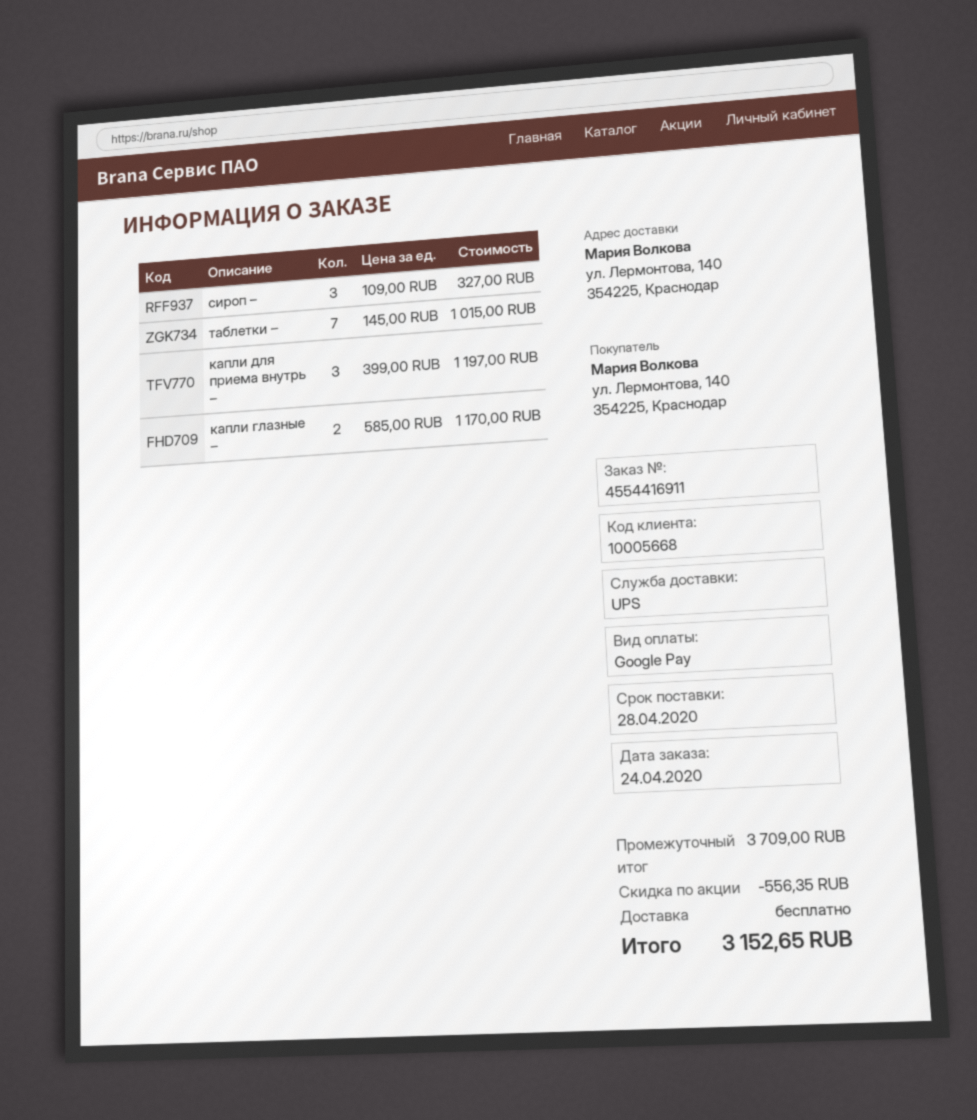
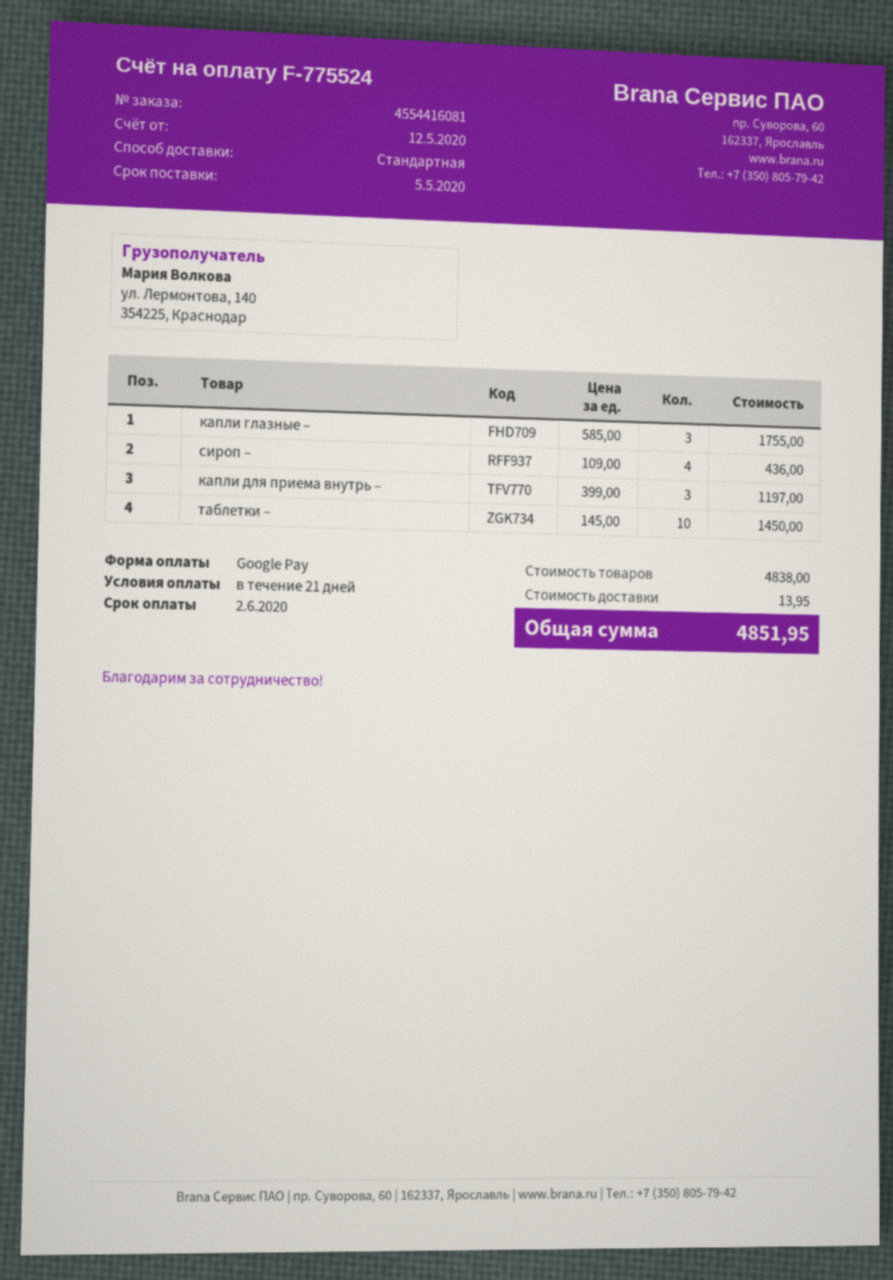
order number: 4554416911 -> 4554416081
delivery date: 2020-04-28 -> 2020-05-05
shipping method: UPS -> standard
сироп –: 3 x 109.00 = 327.00 -> 4 x 109.00 = 436.00
таблетки –: 7 x 145.00 = 1015.00 -> 10 x 145.00 = 1450.00
капли глазные –: 2 x 585.00 = 1170.00 -> 3 x 585.00 = 1755.00
subtotal: 3709.00 -> 4838.00
discount: 556.35 -> none
shipping: 0.00 -> 13.95
total: 3152.65 -> 4851.95

